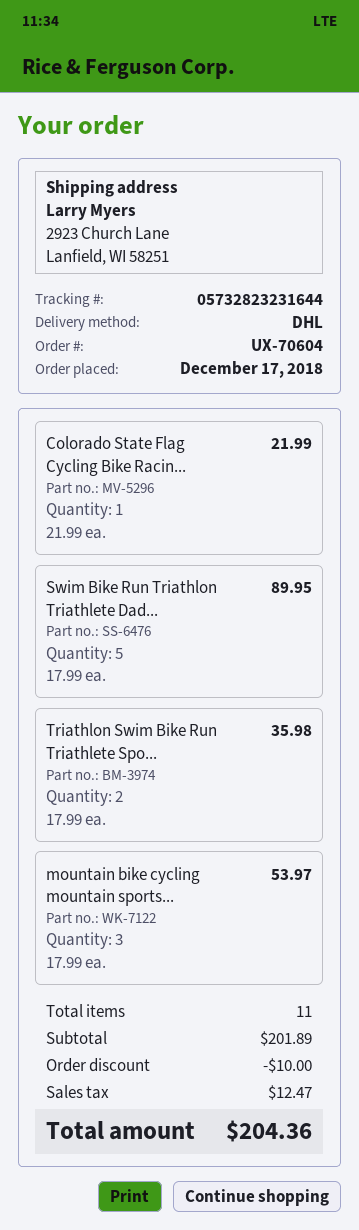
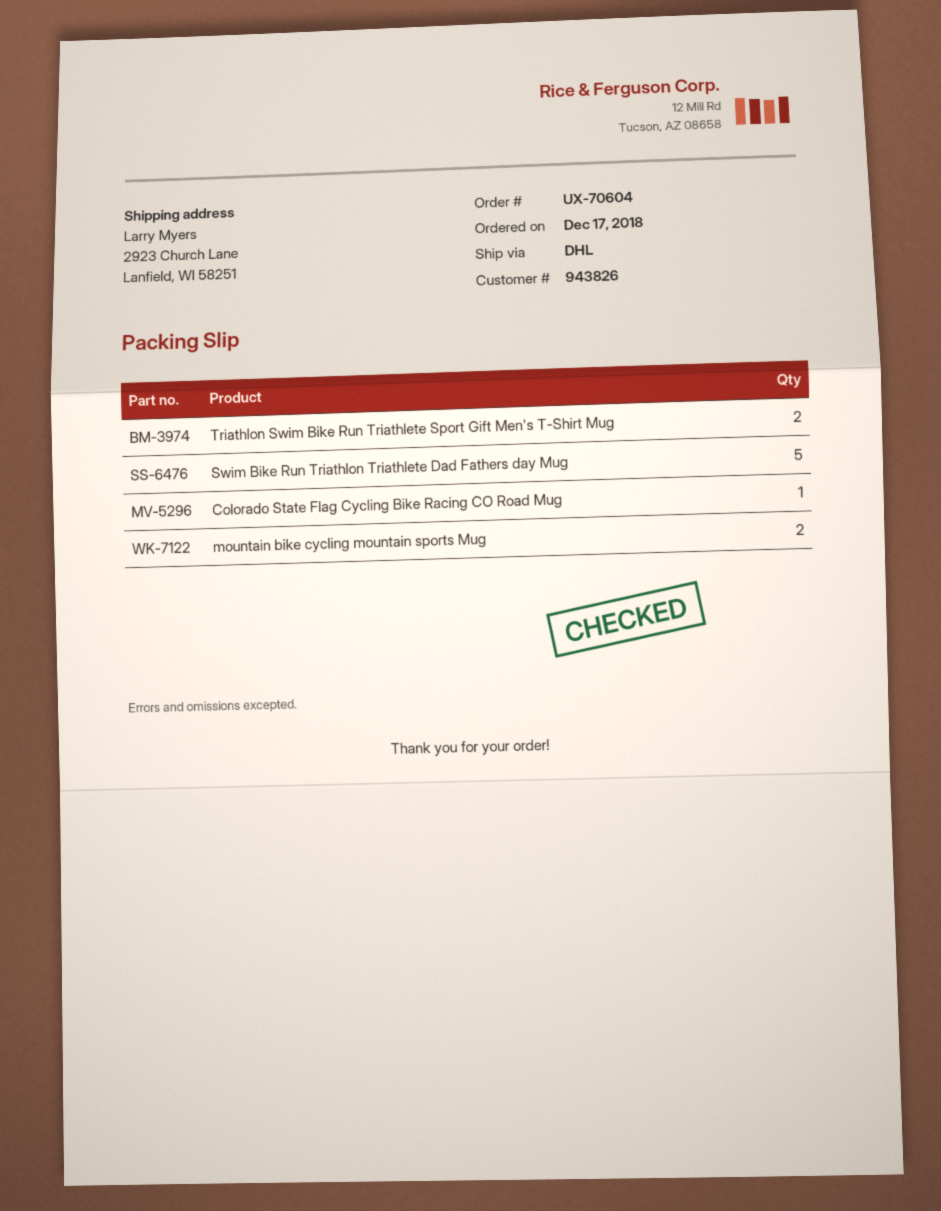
mountain bike cycling mountain sports...: 3 -> 2

